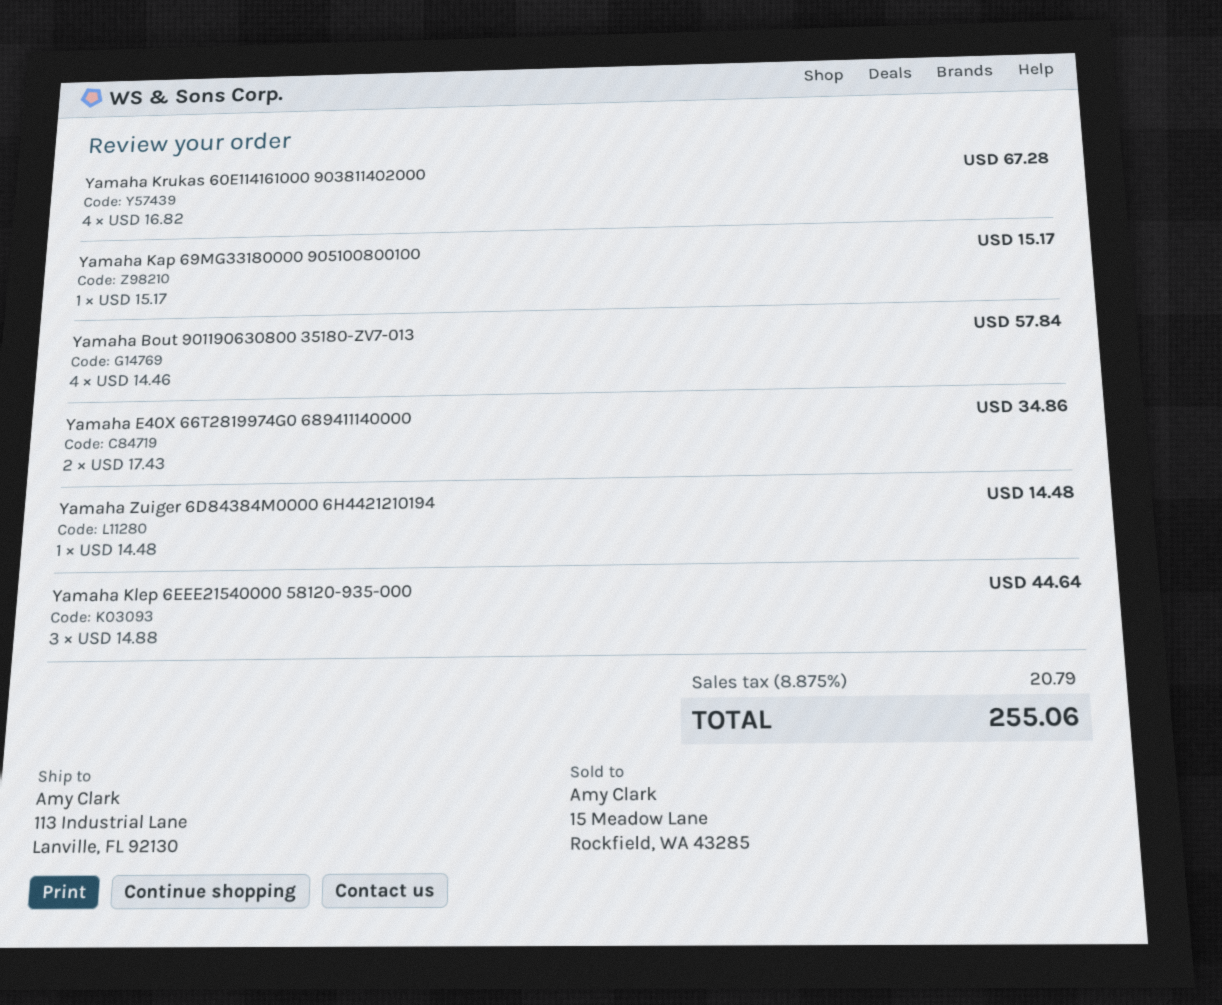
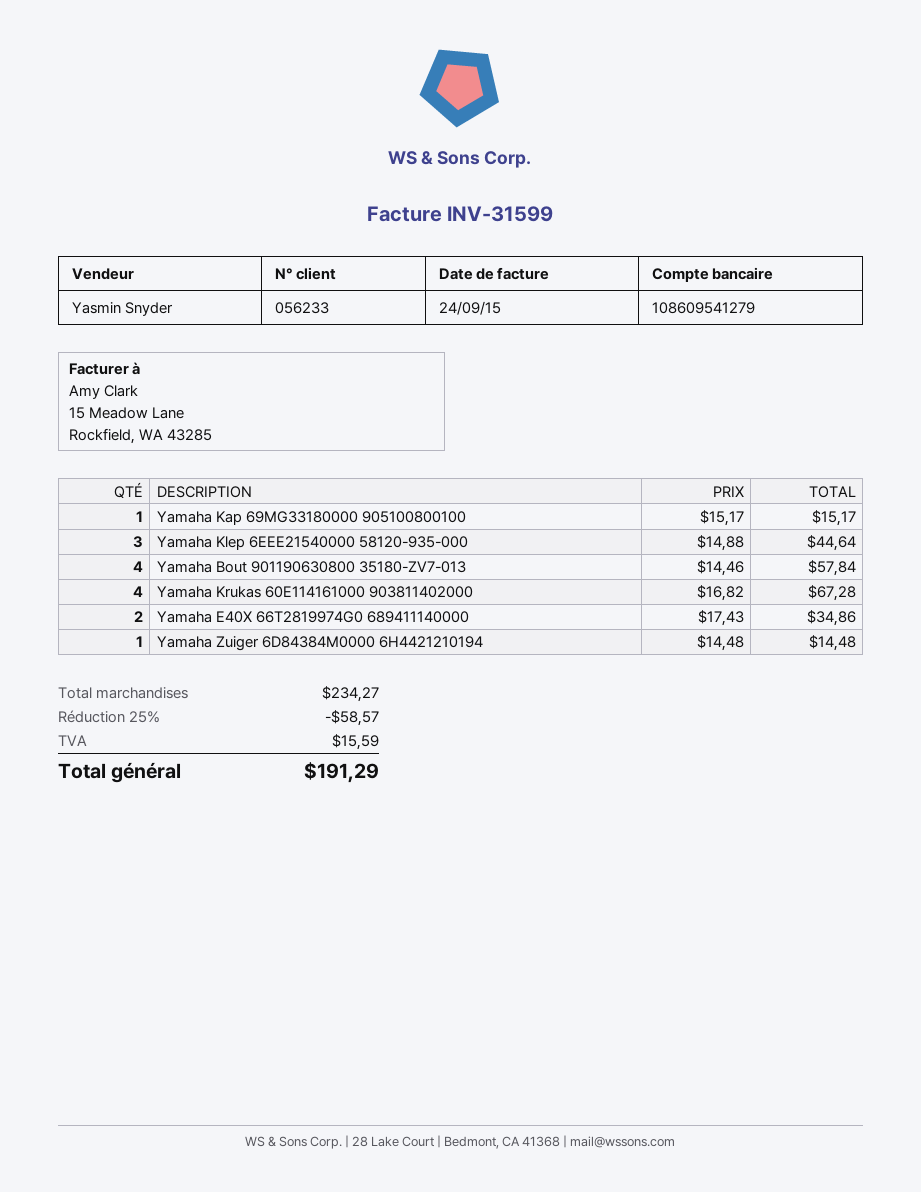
discount: none -> 25% = 58.57
tax: 20.79 -> 15.59
total: 255.06 -> 191.29

